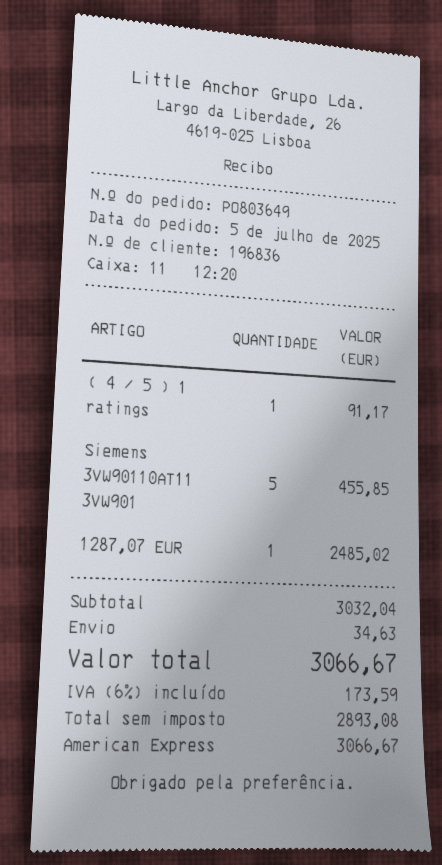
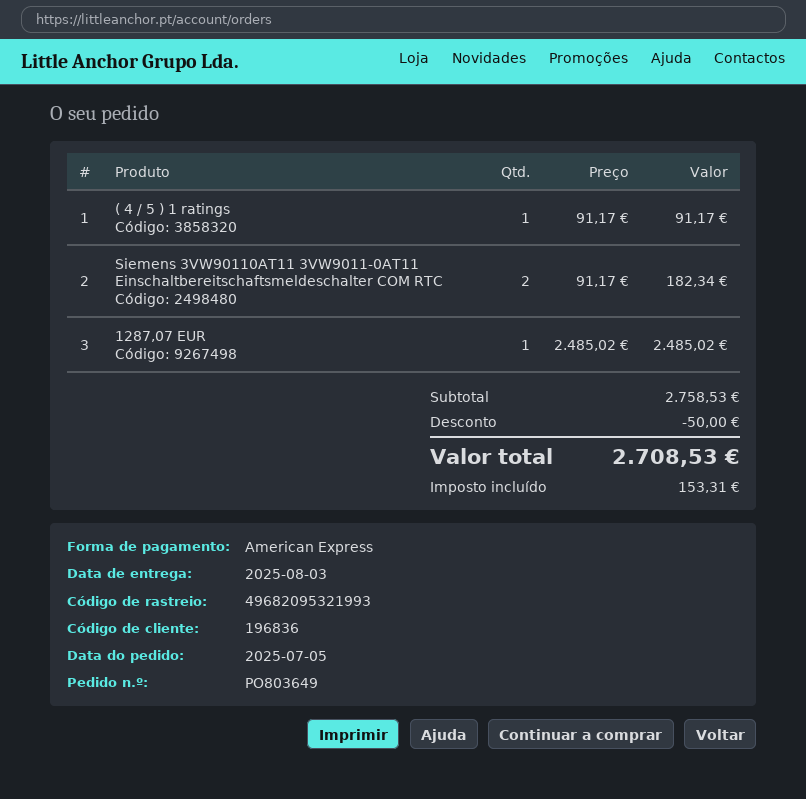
Siemens 3VW90110AT11 3VW901: 5 for 455.85 -> 2 for 182.34
subtotal: 3032.04 -> 2758.53
discount: none -> 50.00
shipping: 34.63 -> none
tax: 173.59 -> 153.31
total: 3066.67 -> 2708.53

